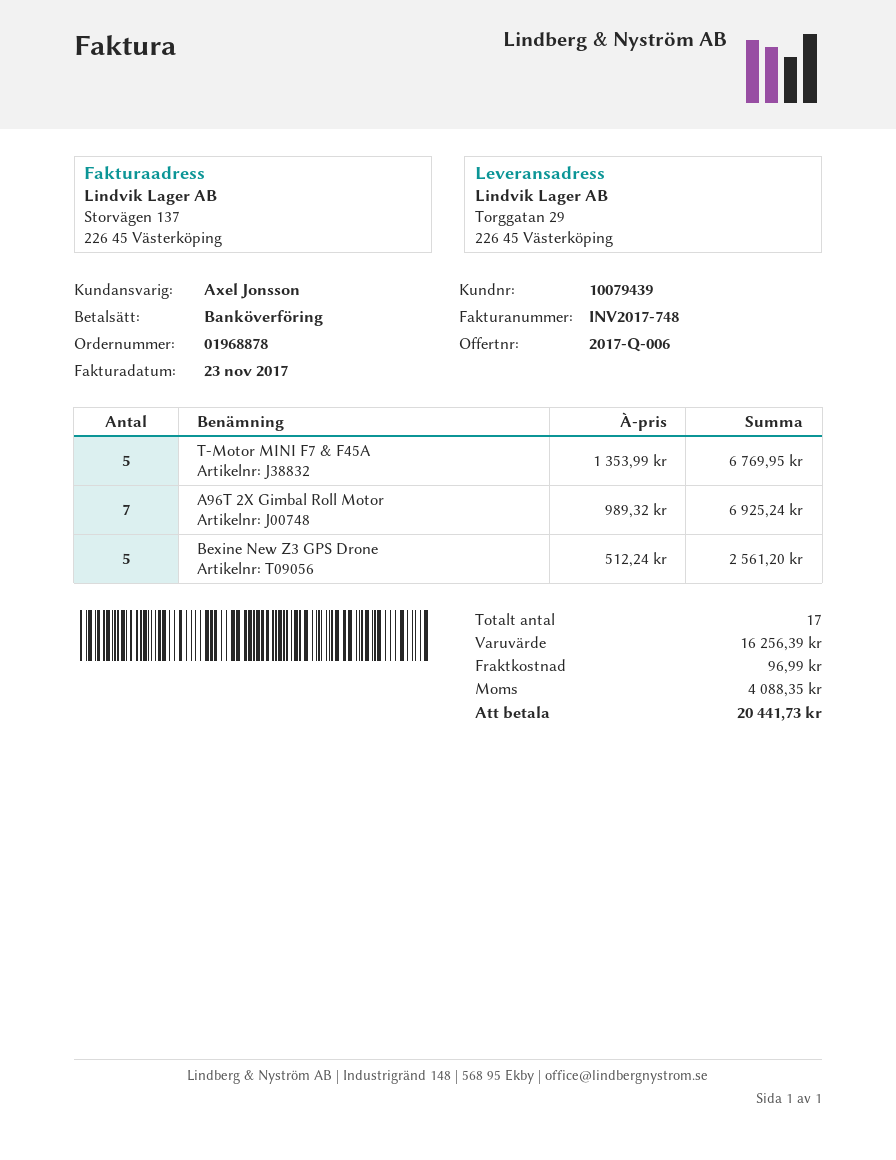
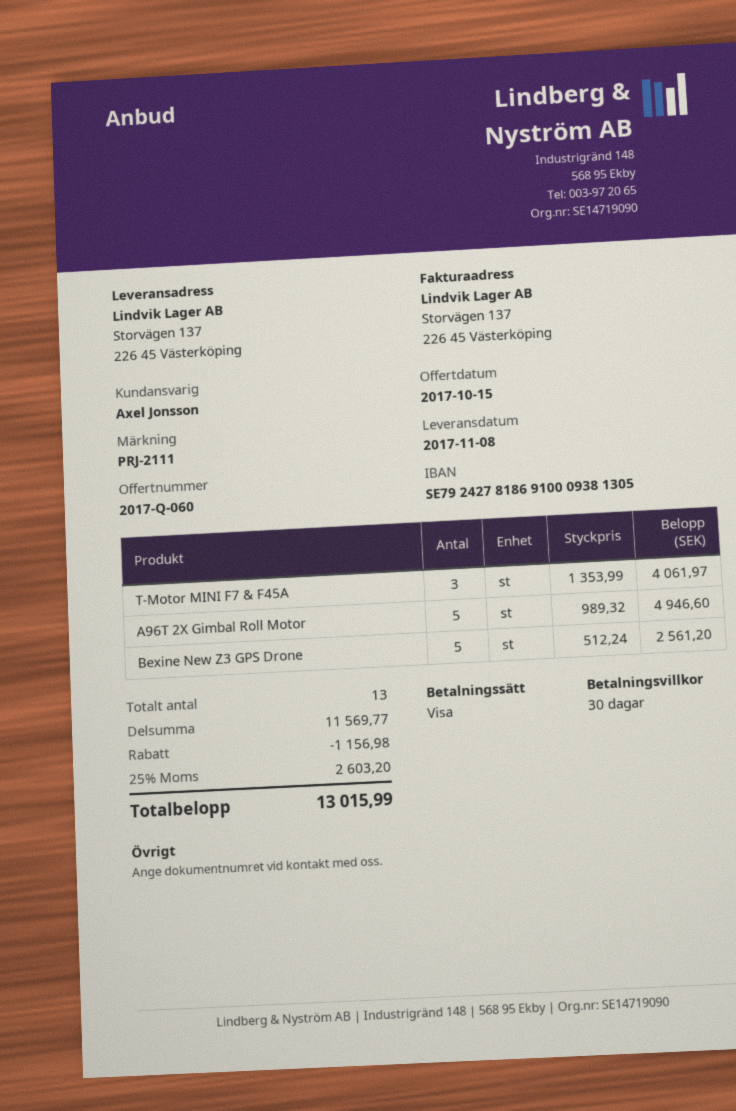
quote number: 2017-Q-006 -> 2017-Q-060
payment method: bank transfer -> Visa
ship to: Torggatan 29, 226 45 Västerköping -> Storvägen 137, 226 45 Västerköping
T-Motor MINI F7 & F45A: 5 x 1353.99 = 6769.95 -> 3 x 1353.99 = 4061.97
A96T 2X Gimbal Roll Motor: 7 x 989.32 = 6925.24 -> 5 x 989.32 = 4946.60
total quantity: 17 -> 13
subtotal: 16256.39 -> 11569.77
discount: none -> 1156.98
shipping: 96.99 -> none
tax: 4088.35 -> 2603.20
total: 20441.73 -> 13015.99

